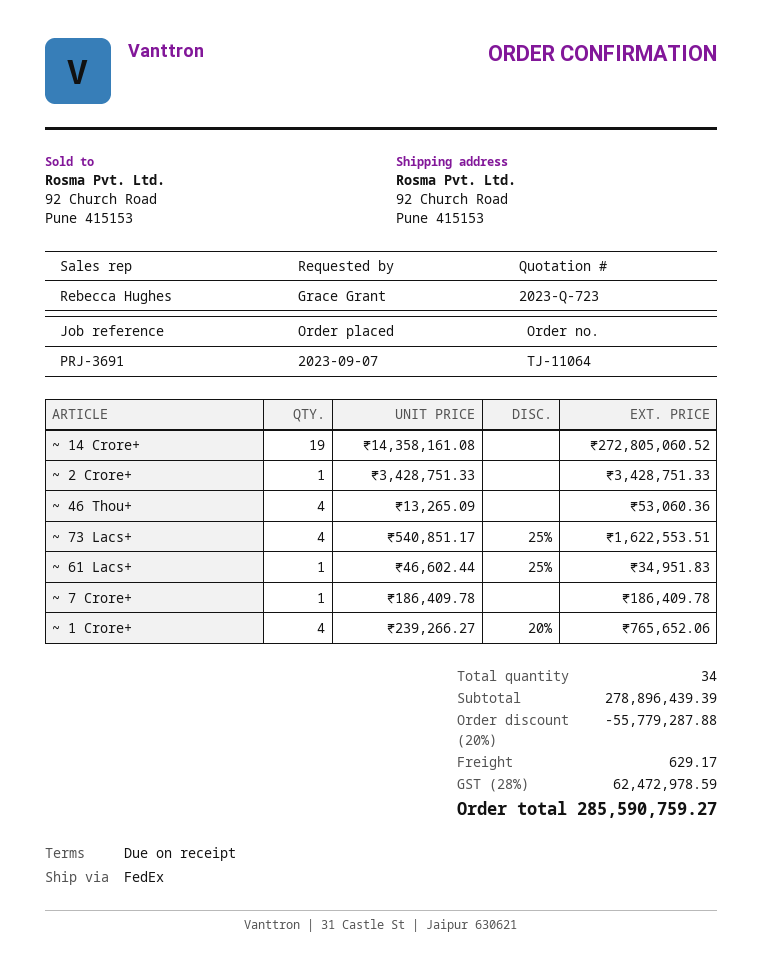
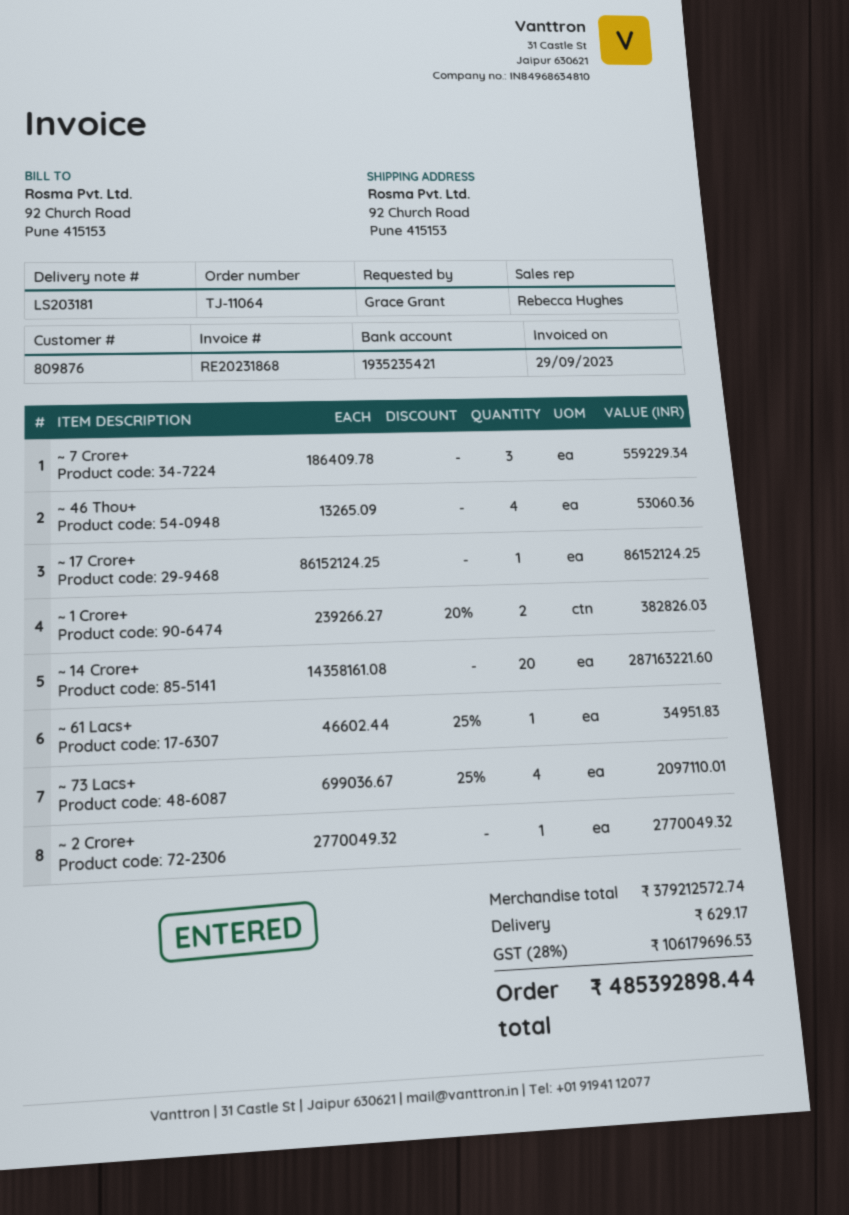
~ 14 Crore+: 19 x 14358161.08 = 272805060.52 -> 20 x 14358161.08 = 287163221.60
~ 2 Crore+: 1 x 3428751.33 = 3428751.33 -> 1 x 2770049.32 = 2770049.32
~ 73 Lacs+: 4 x 540851.17 - 25% = 1622553.51 -> 4 x 699036.67 - 25% = 2097110.01
~ 7 Crore+: 1 x 186409.78 = 186409.78 -> 3 x 186409.78 = 559229.34
~ 1 Crore+: 4 x 239266.27 - 20% = 765652.06 -> 2 x 239266.27 - 20% = 382826.03
~ 17 Crore+: none -> 1 x 86152124.25 = 86152124.25
subtotal: 278896439.39 -> 379212572.74
discount: 20% = 55779287.88 -> none
tax: 28% = 62472978.59 -> 28% = 106179696.53
total: 285590759.27 -> 485392898.44

